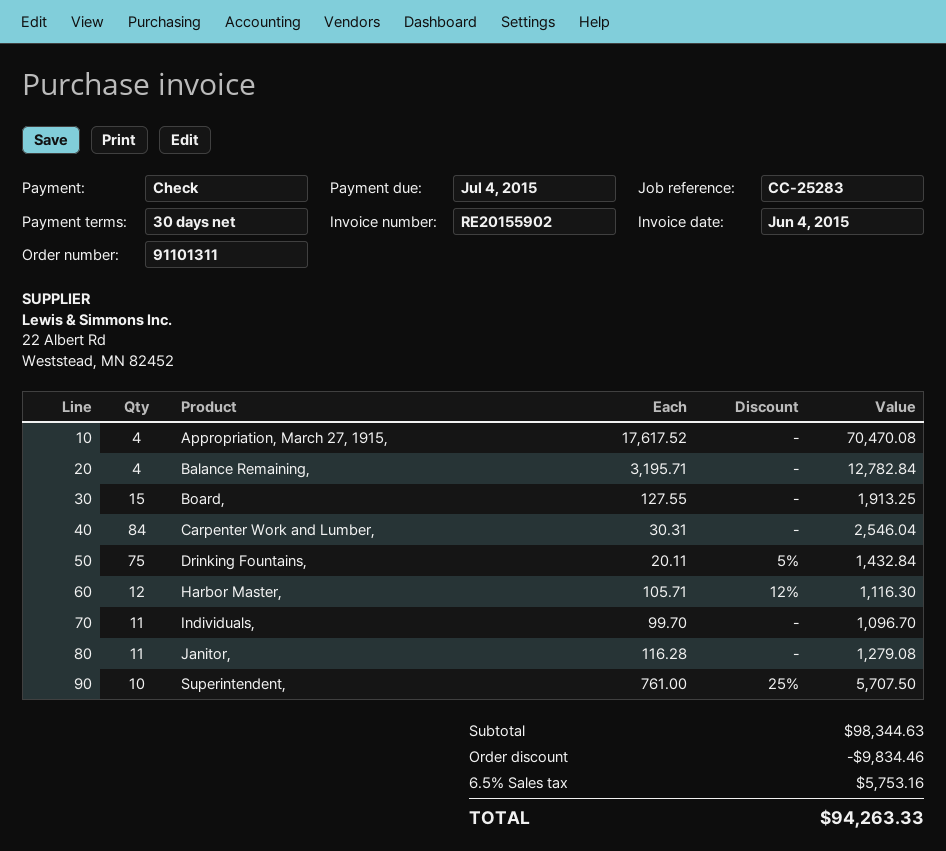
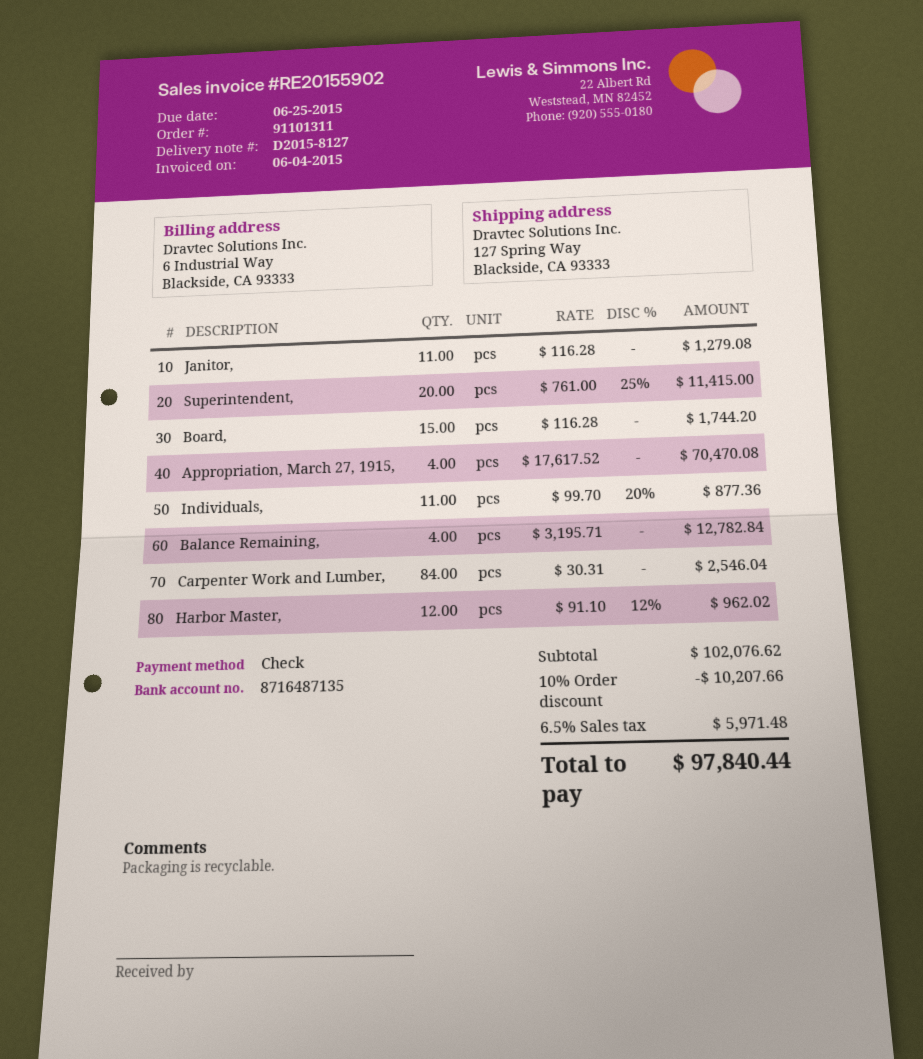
due date: 2015-07-04 -> 2015-06-25
Board,: 15 x 127.55 = 1913.25 -> 15 x 116.28 = 1744.20
Drinking Fountains,: 75 x 20.11 - 5% = 1432.84 -> none
Harbor Master,: 12 x 105.71 - 12% = 1116.30 -> 12 x 91.10 - 12% = 962.02
Individuals,: 11 x 99.70 = 1096.70 -> 11 x 99.70 - 20% = 877.36
Superintendent,: 10 x 761.00 - 25% = 5707.50 -> 20 x 761.00 - 25% = 11415.00
subtotal: 98344.63 -> 102076.62
discount: 9834.46 -> 10207.66
tax: 6.5% = 5753.16 -> 6.5% = 5971.48
total: 94263.33 -> 97840.44

